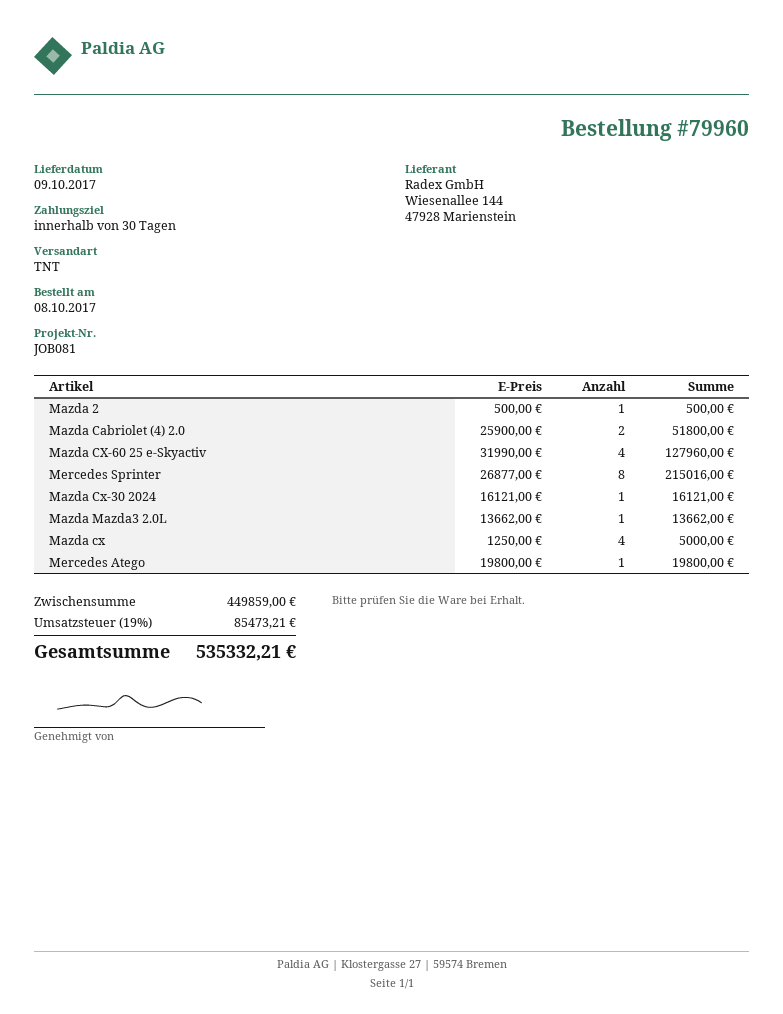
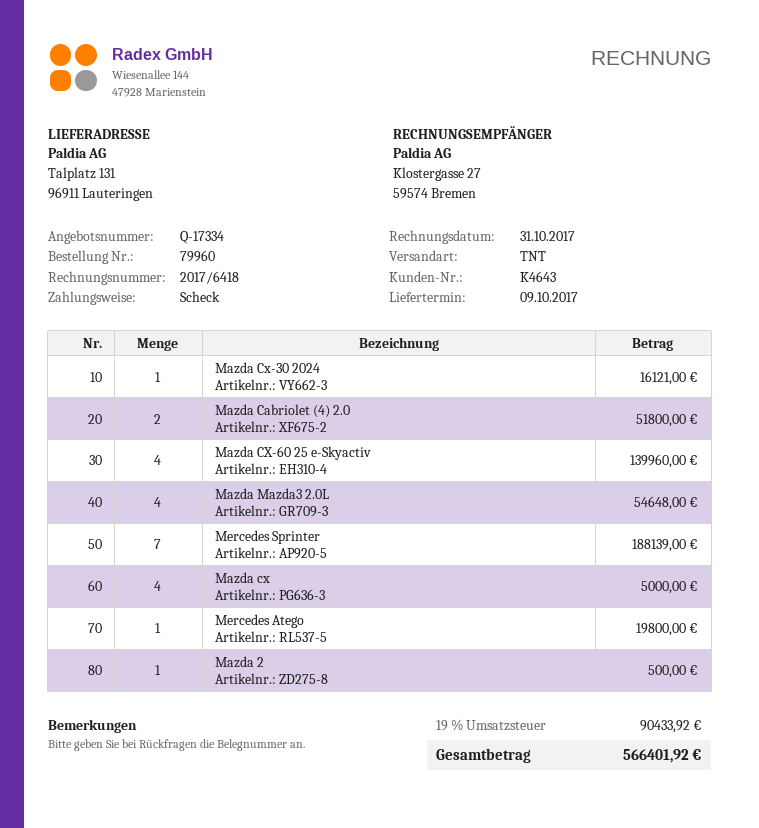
Mazda CX-60 25 e-Skyactiv: 4 for 127960.00 -> 4 for 139960.00
Mercedes Sprinter: 8 for 215016.00 -> 7 for 188139.00
Mazda Mazda3 2.0L: 1 for 13662.00 -> 4 for 54648.00
tax: 19% = 85473.21 -> 19% = 90433.92
total: 535332.21 -> 566401.92

